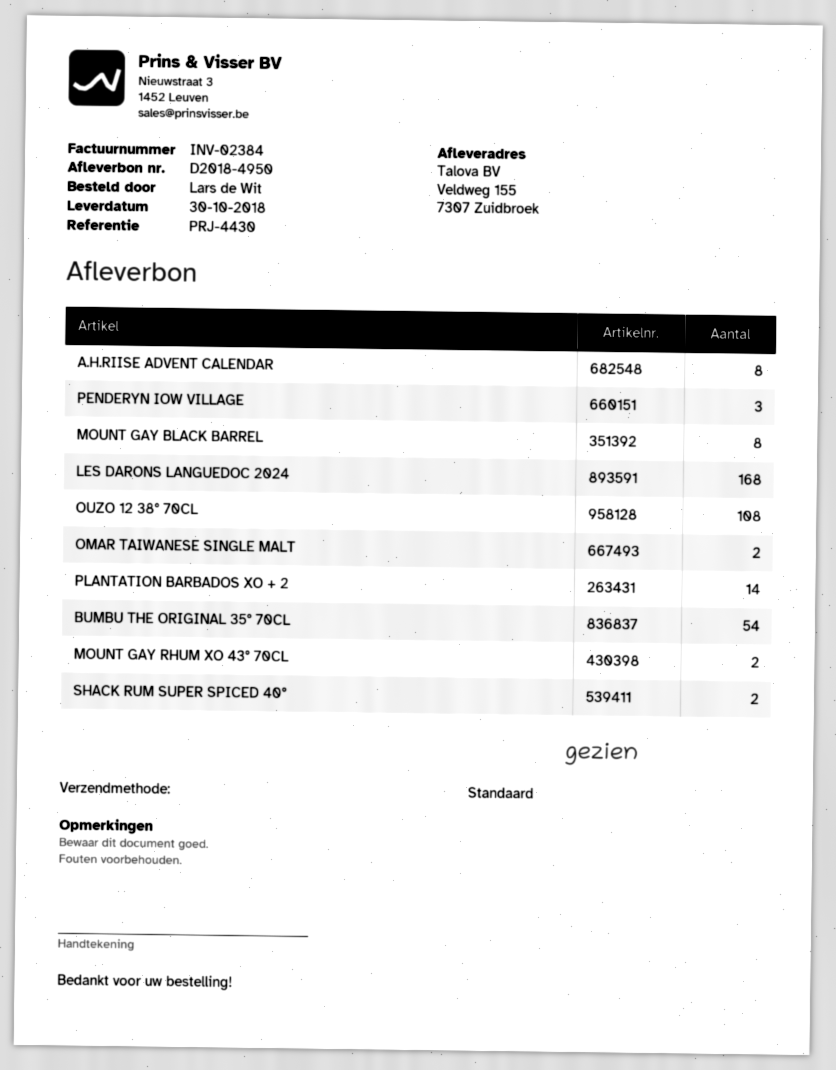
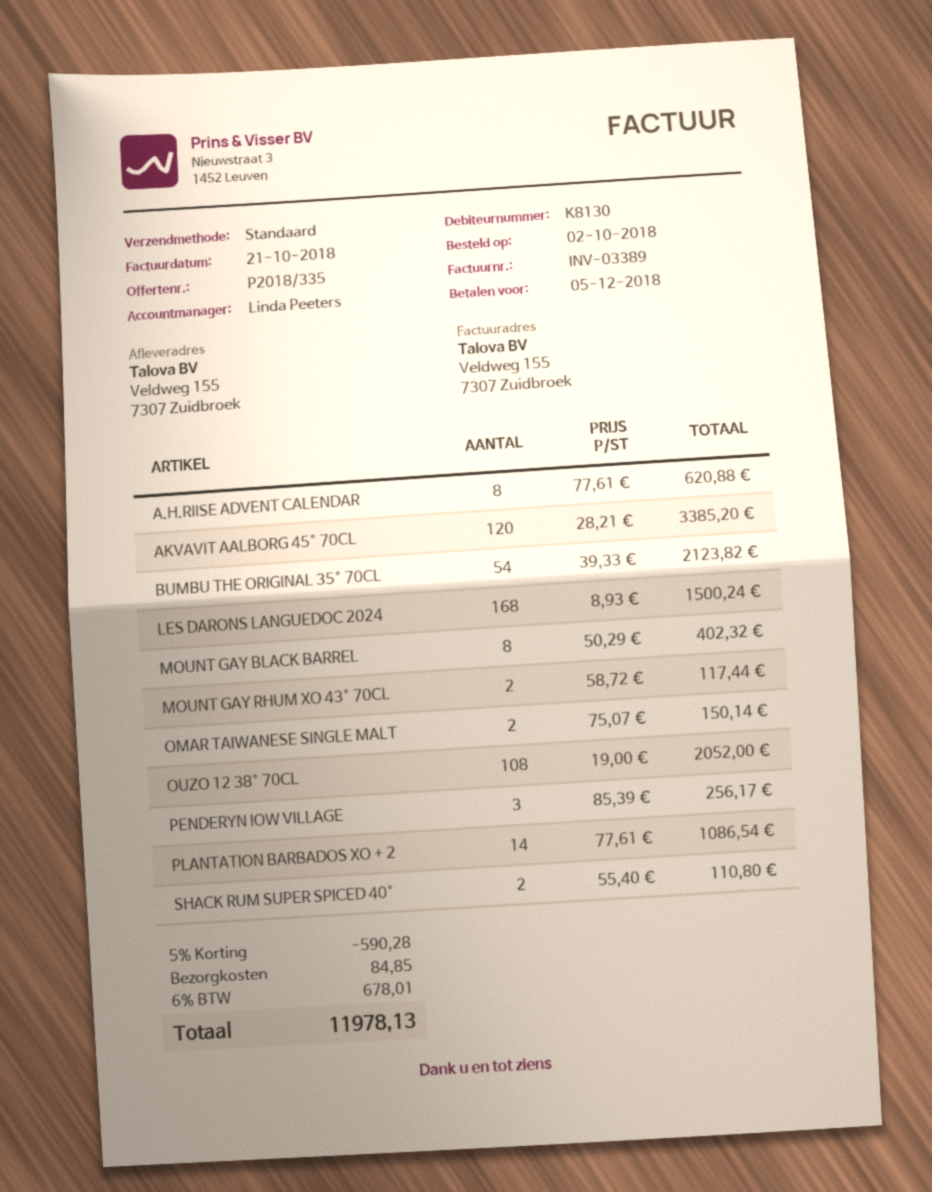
invoice number: INV-02384 -> INV-03389
AKVAVIT AALBORG 45° 70CL: none -> 120

